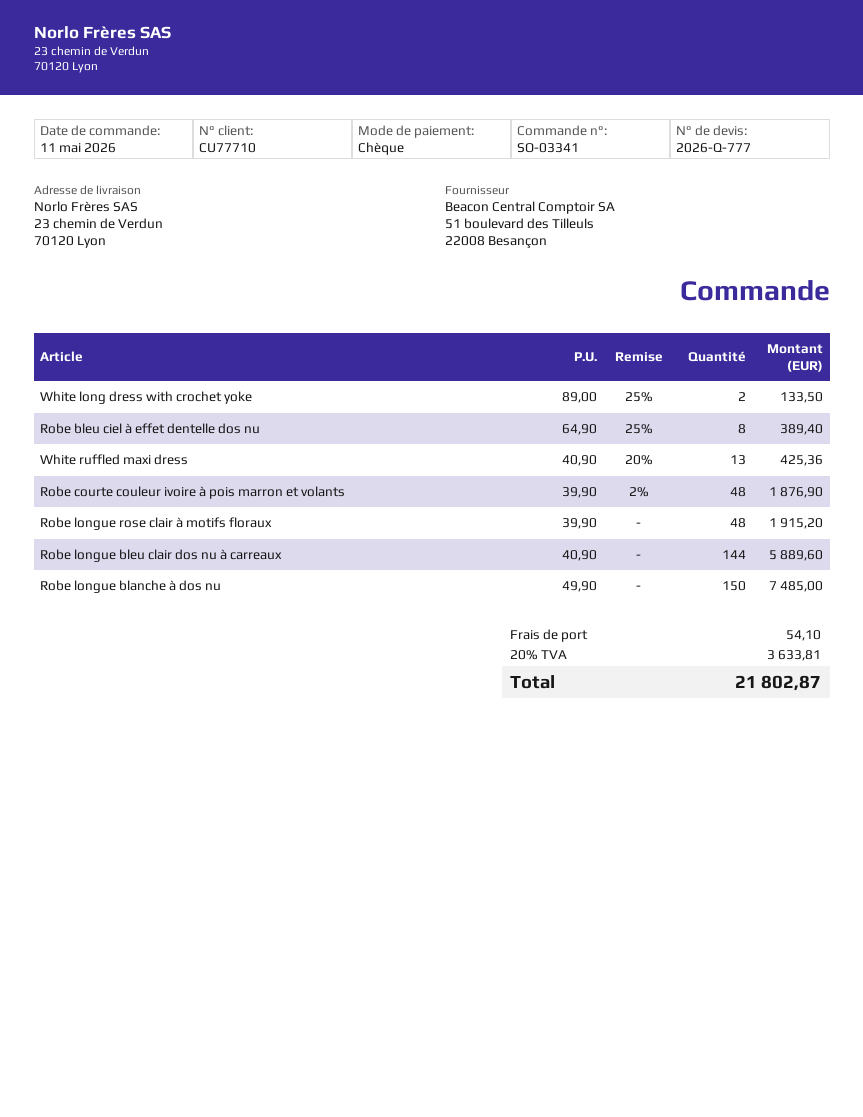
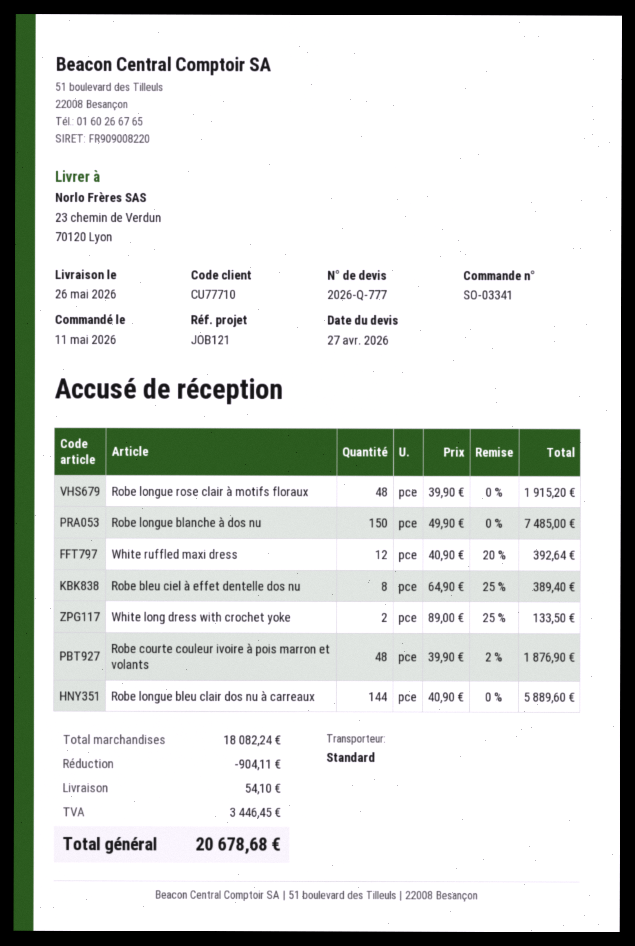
White ruffled maxi dress: 13 x 40.90 - 20% = 425.36 -> 12 x 40.90 - 20% = 392.64
discount: none -> 904.11
tax: 3633.81 -> 3446.45
total: 21802.87 -> 20678.68

